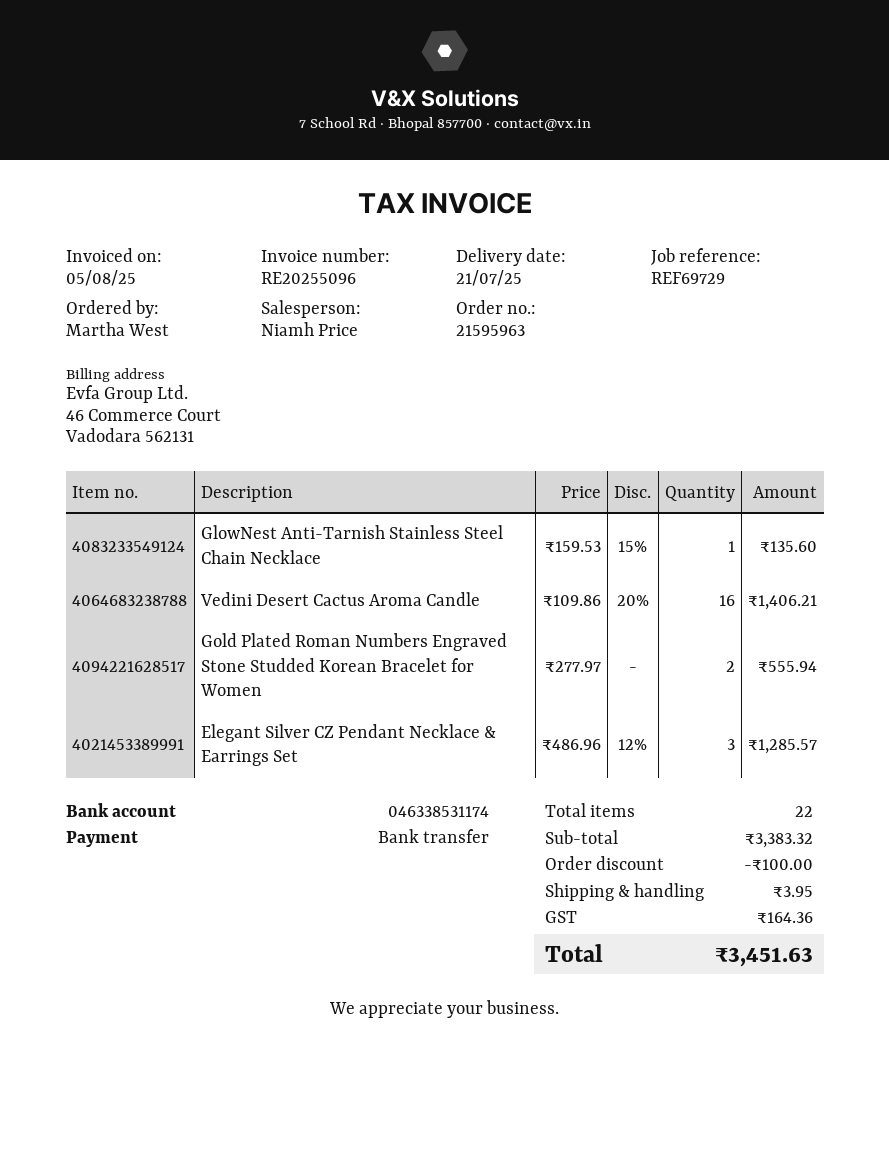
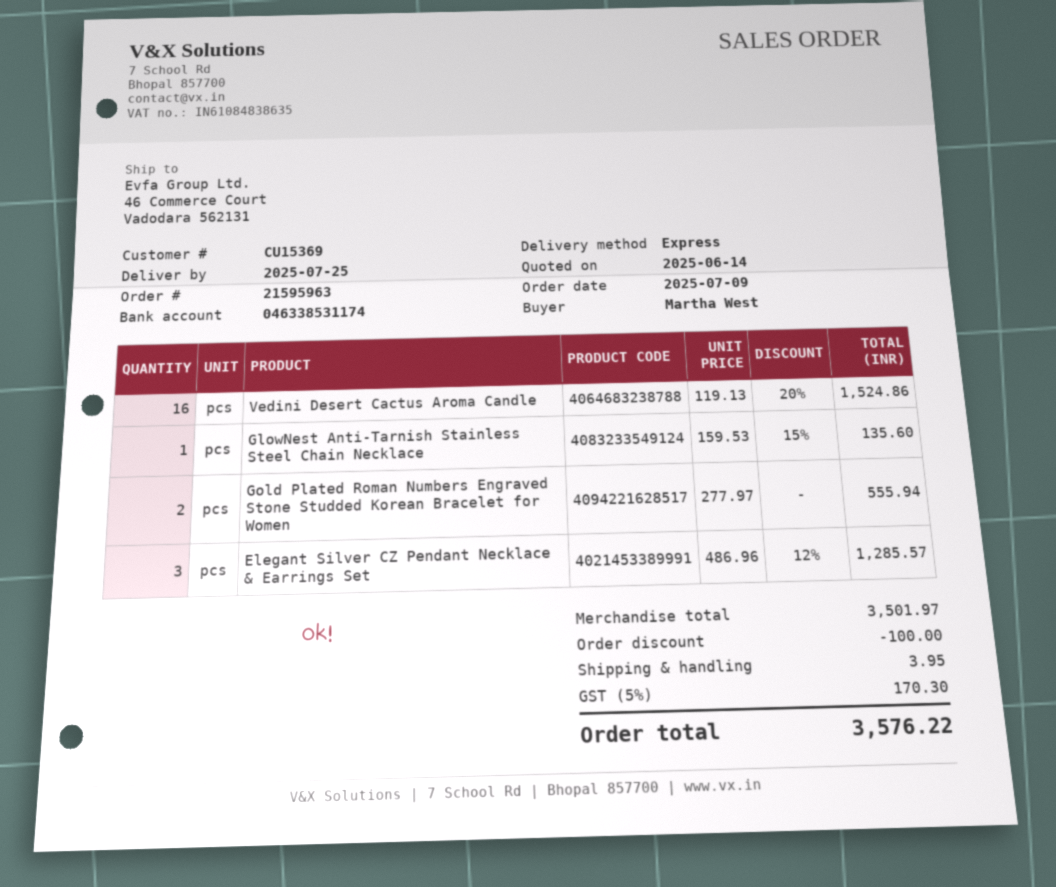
delivery date: 2025-07-21 -> 2025-07-25
Vedini Desert Cactus Aroma Candle: 16 x 109.86 - 20% = 1406.21 -> 16 x 119.13 - 20% = 1524.86
subtotal: 3383.32 -> 3501.97
tax: 164.36 -> 170.30
total: 3451.63 -> 3576.22

